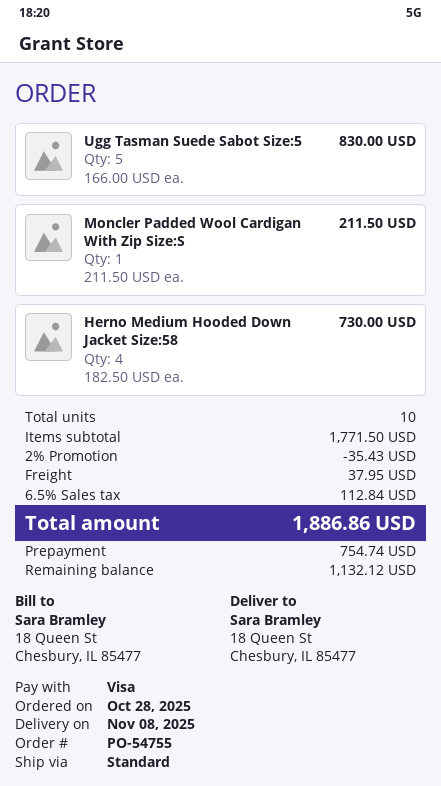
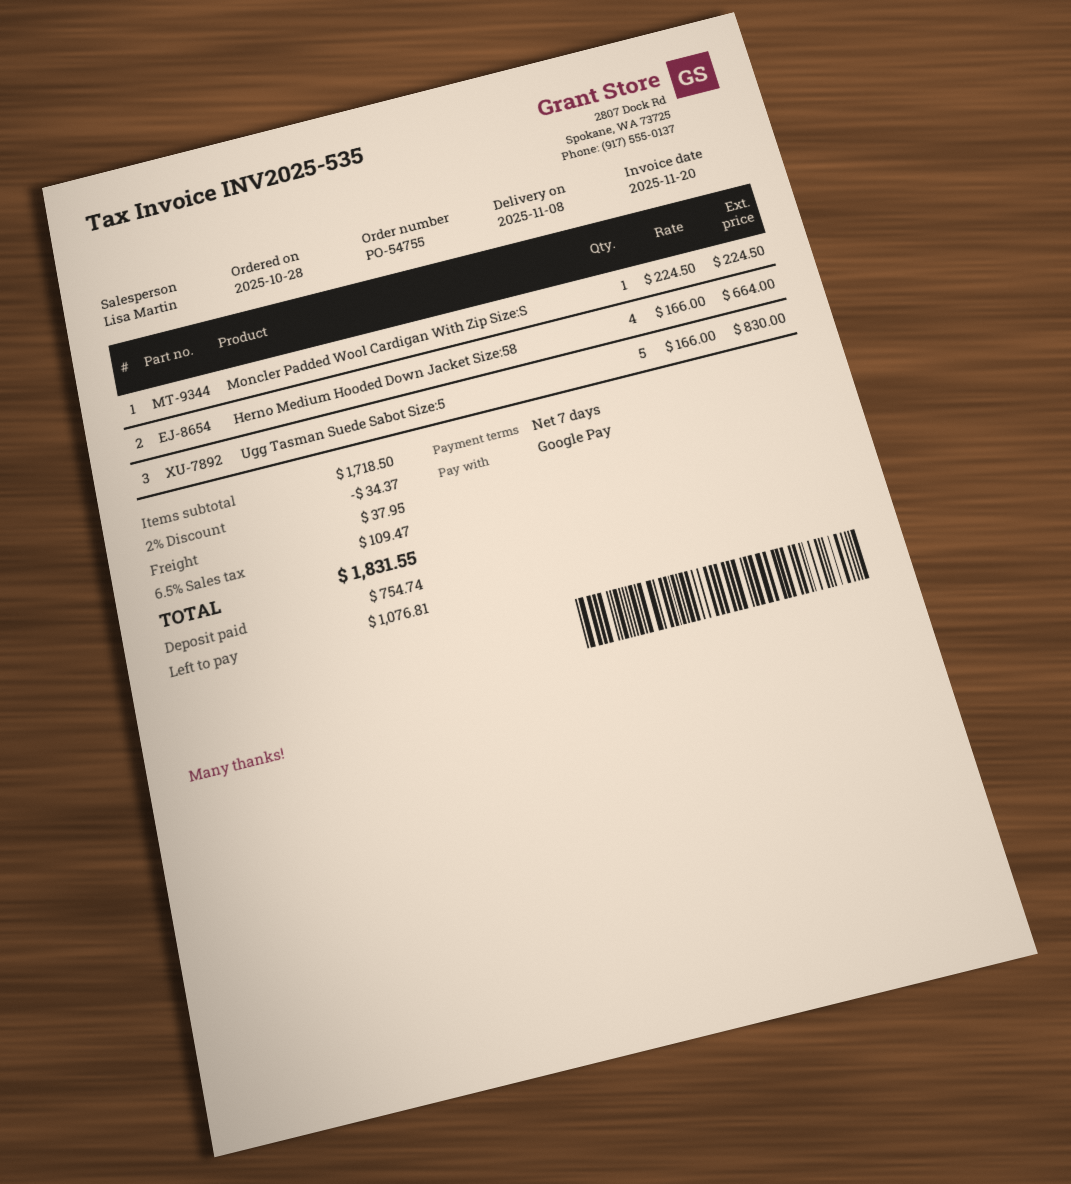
payment method: Visa -> Google Pay
Moncler Padded Wool Cardigan With Zip Size:S: 1 x 211.50 = 211.50 -> 1 x 224.50 = 224.50
Herno Medium Hooded Down Jacket Size:58: 4 x 182.50 = 730.00 -> 4 x 166.00 = 664.00
subtotal: 1771.50 -> 1718.50
discount: 2% = 35.43 -> 2% = 34.37
tax: 6.5% = 112.84 -> 6.5% = 109.47
total: 1886.86 -> 1831.55
balance: 1132.12 -> 1076.81

